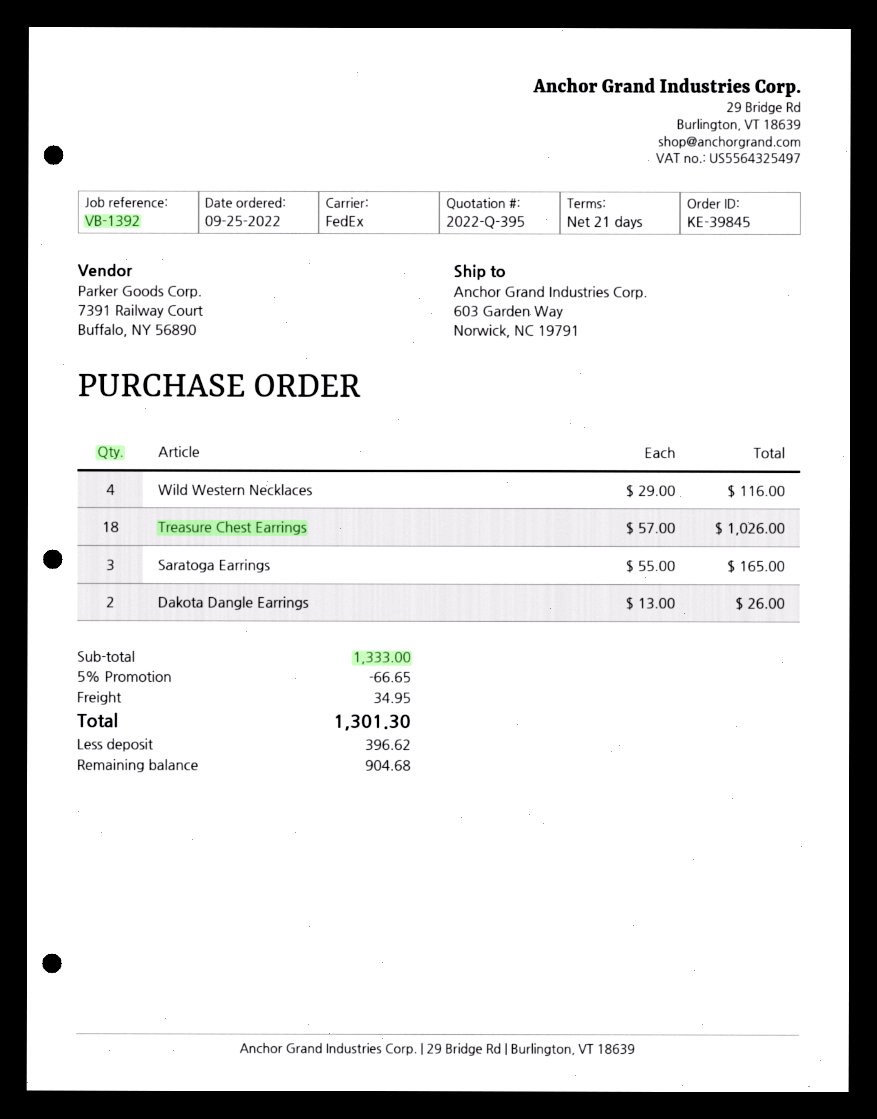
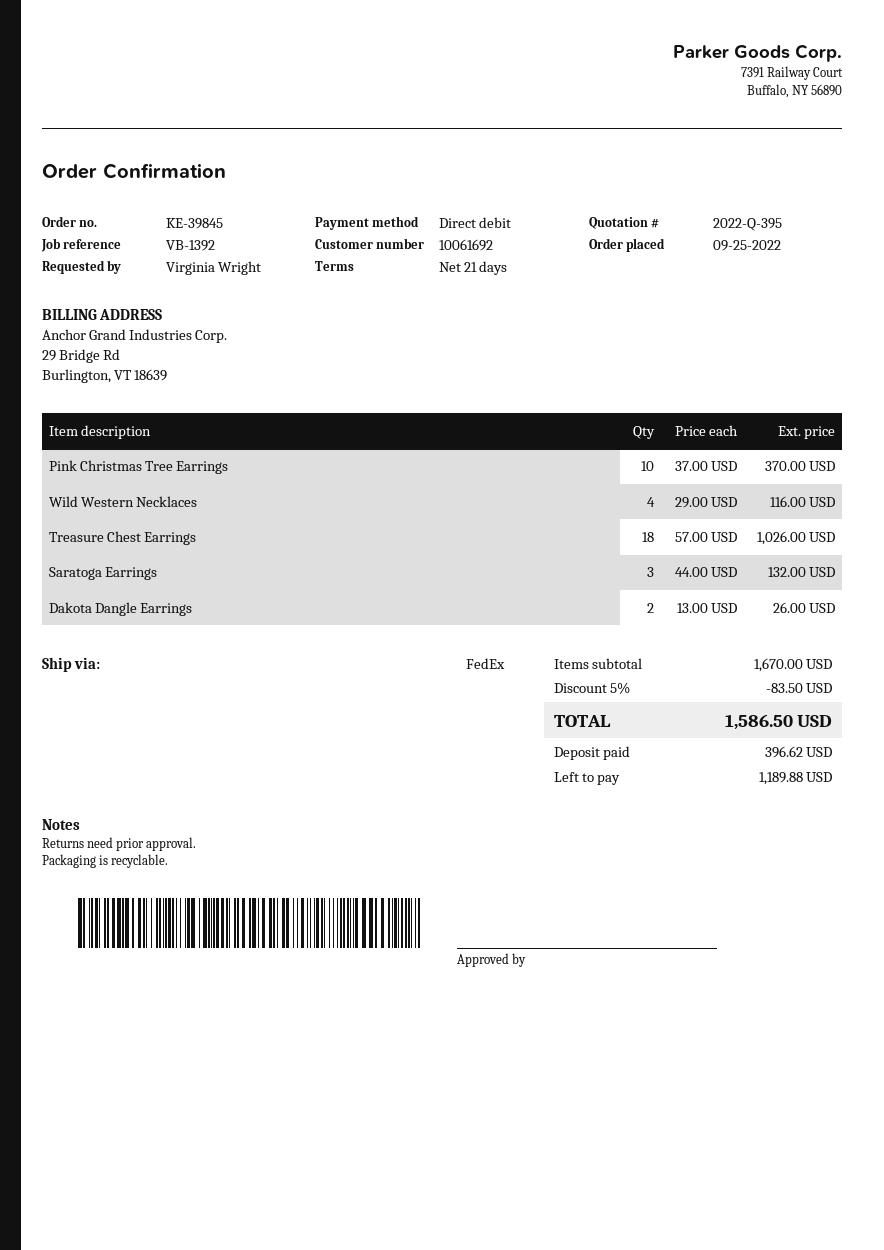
Saratoga Earrings: 3 x 55.00 = 165.00 -> 3 x 44.00 = 132.00
Pink Christmas Tree Earrings: none -> 10 x 37.00 = 370.00
subtotal: 1333.00 -> 1670.00
discount: 5% = 66.65 -> 5% = 83.50
shipping: 34.95 -> none
total: 1301.30 -> 1586.50
balance: 904.68 -> 1189.88

